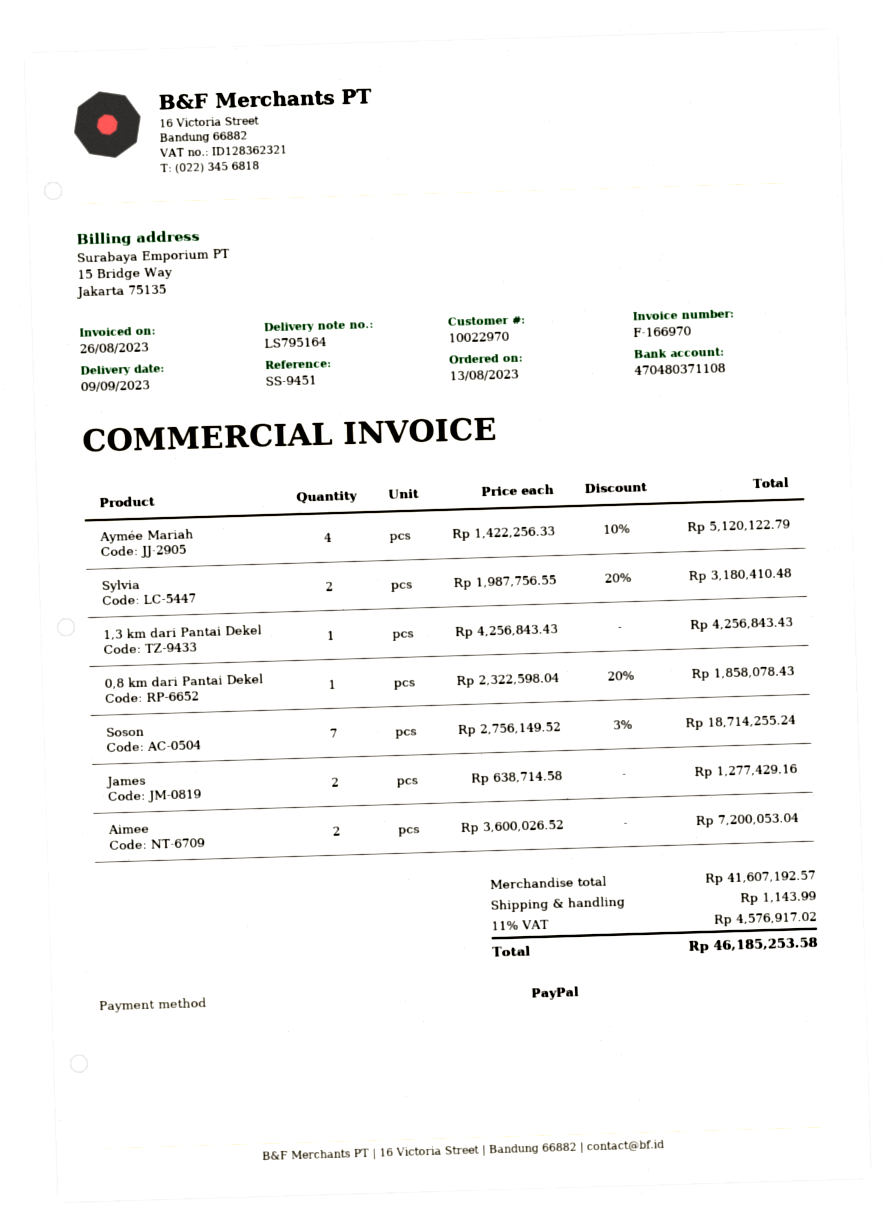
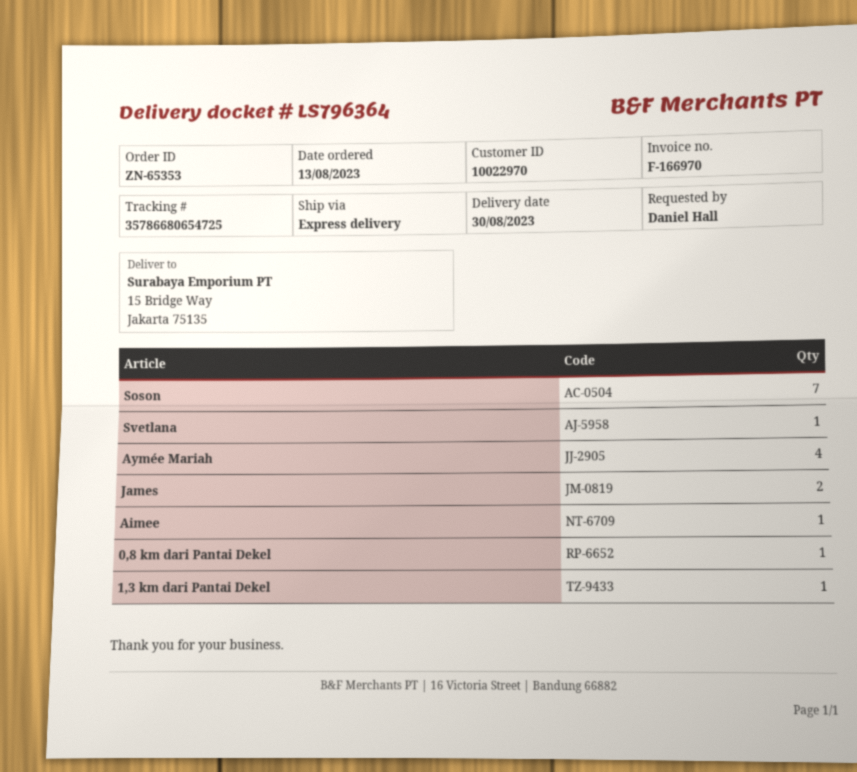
delivery note number: LS795164 -> LS796364
delivery date: 2023-09-09 -> 2023-08-30
Sylvia: 2 -> none
Aimee: 2 -> 1
Svetlana: none -> 1

